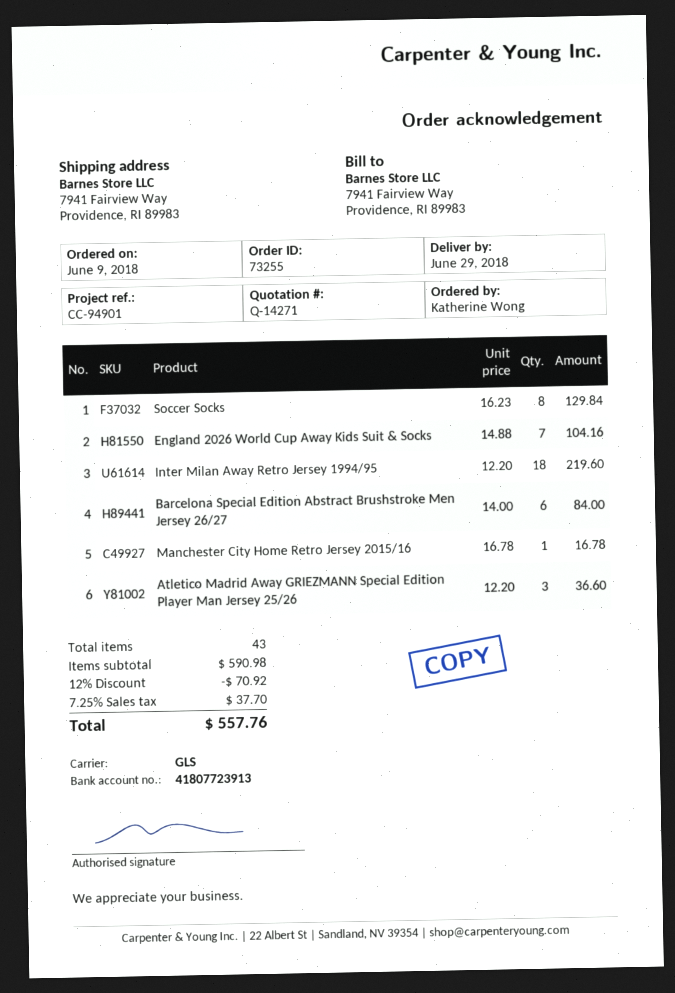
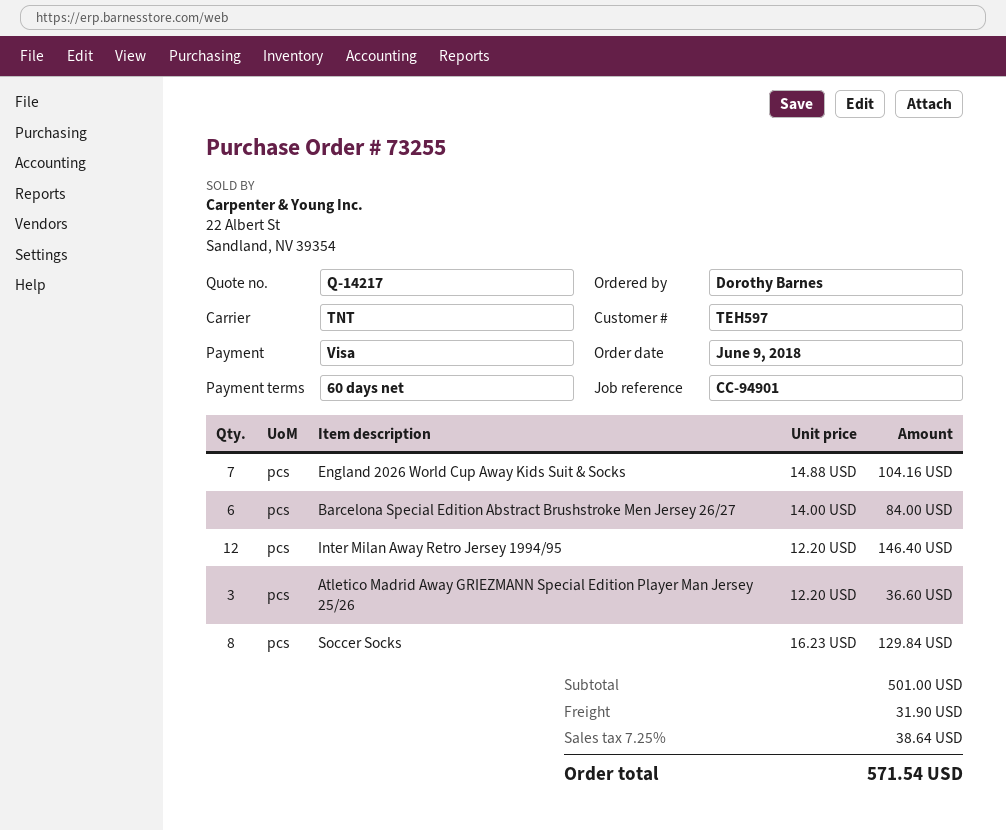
quote number: Q-14271 -> Q-14217
ordered by: Katherine Wong -> Dorothy Barnes
shipping method: GLS -> TNT
Inter Milan Away Retro Jersey 1994/95: 18 x 12.20 = 219.60 -> 12 x 12.20 = 146.40
Manchester City Home Retro Jersey 2015/16: 1 x 16.78 = 16.78 -> none
subtotal: 590.98 -> 501.00
discount: 12% = 70.92 -> none
shipping: none -> 31.90
tax: 7.25% = 37.70 -> 7.25% = 38.64
total: 557.76 -> 571.54

